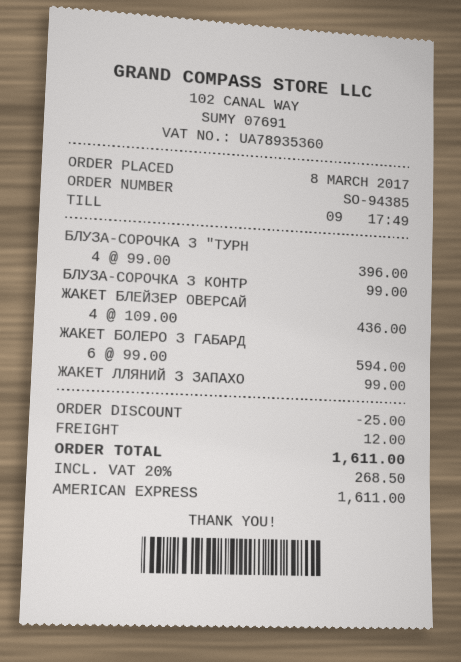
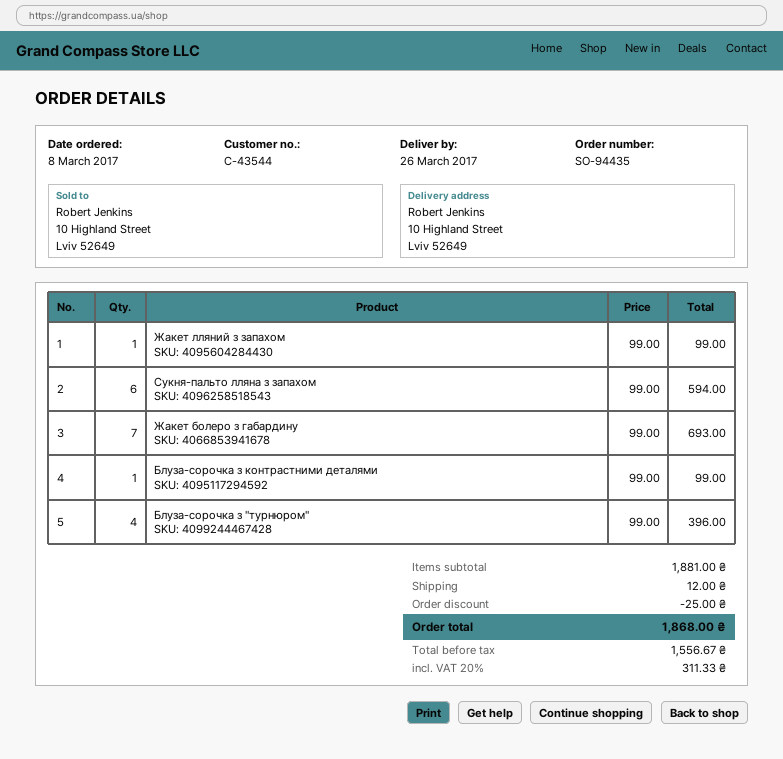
order number: SO-94385 -> SO-94435
ЖАКЕТ БЛЕЙЗЕР ОВЕРСАЙ: 4 x 109.00 = 436.00 -> none
ЖАКЕТ БОЛЕРО З ГАБАРД: 6 x 99.00 = 594.00 -> 7 x 99.00 = 693.00
Сукня-пальто лляна з запахом: none -> 6 x 99.00 = 594.00
tax: 20% = 268.50 -> 20% = 311.33
total: 1611.00 -> 1868.00

